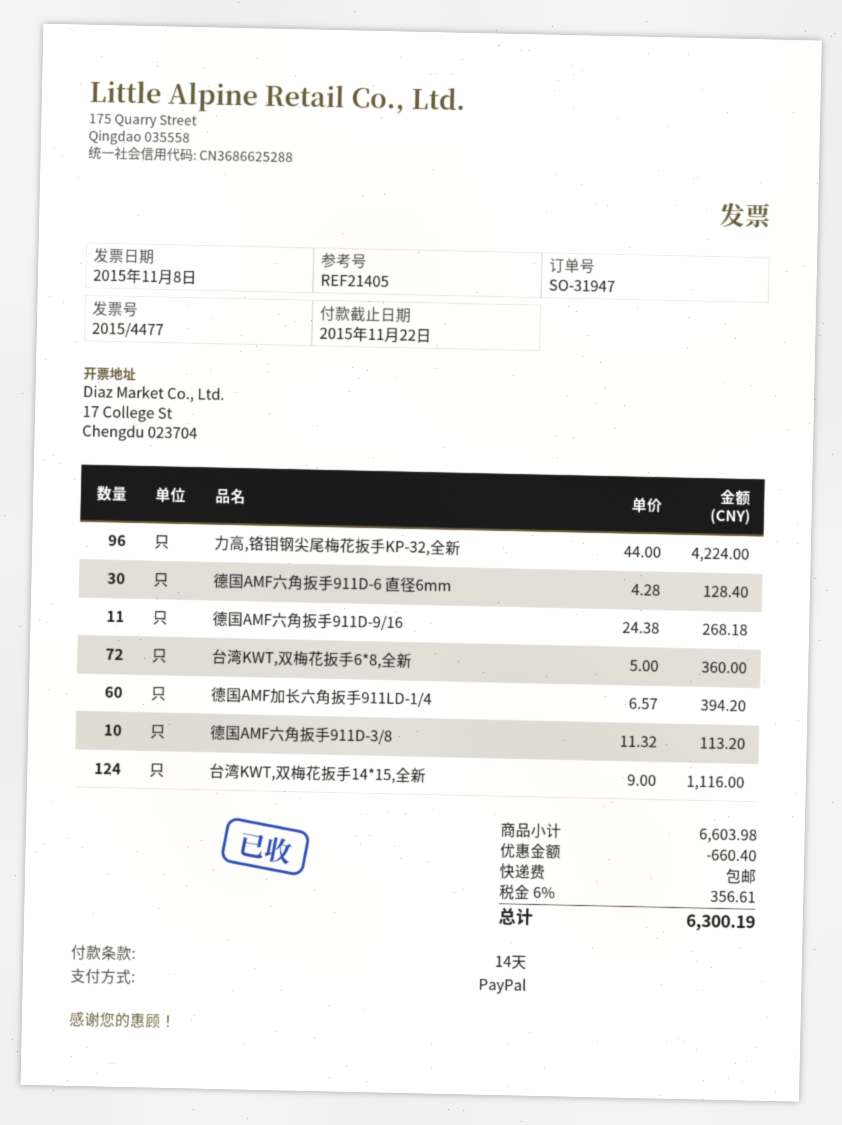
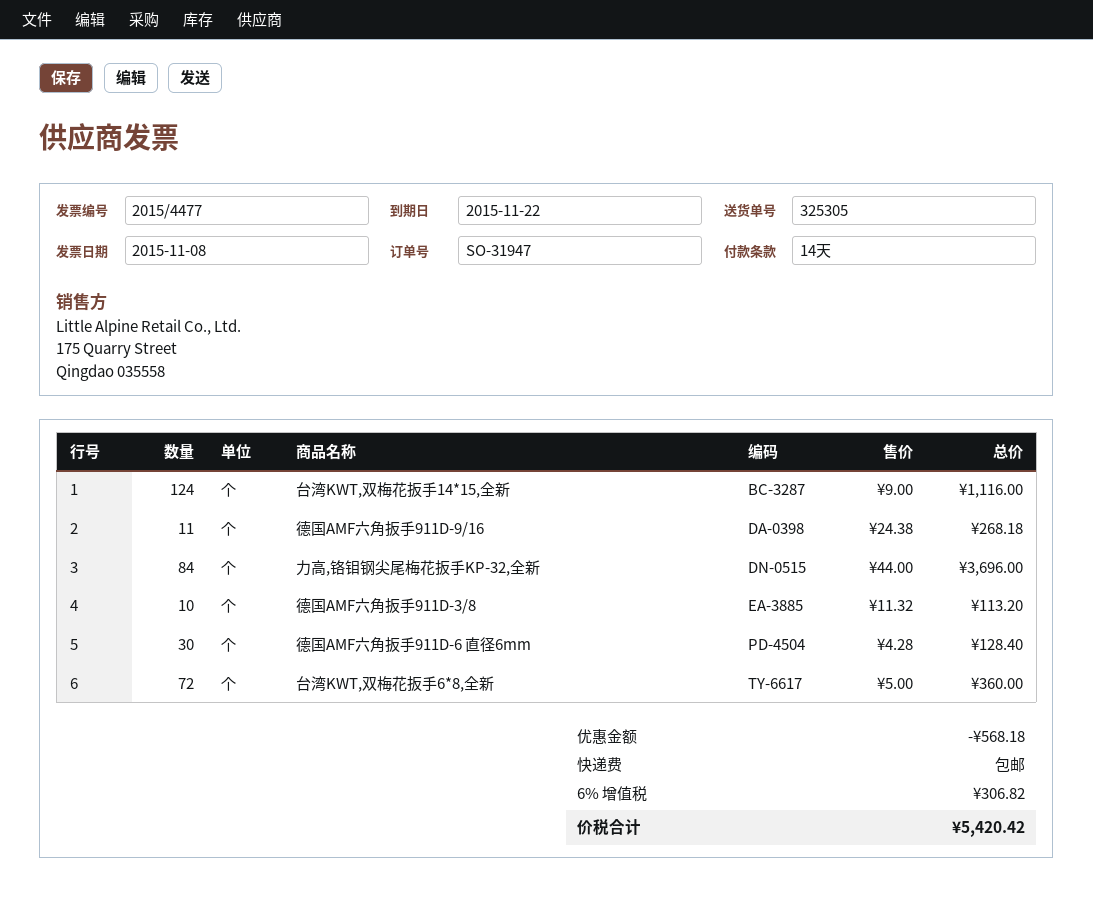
力高,铬钼钢尖尾梅花扳手KP-32,全新: 96 x 44.00 = 4224.00 -> 84 x 44.00 = 3696.00
德国AMF加长六角扳手911LD-1/4: 60 x 6.57 = 394.20 -> none
discount: 660.40 -> 568.18
tax: 6% = 356.61 -> 6% = 306.82
total: 6300.19 -> 5420.42

